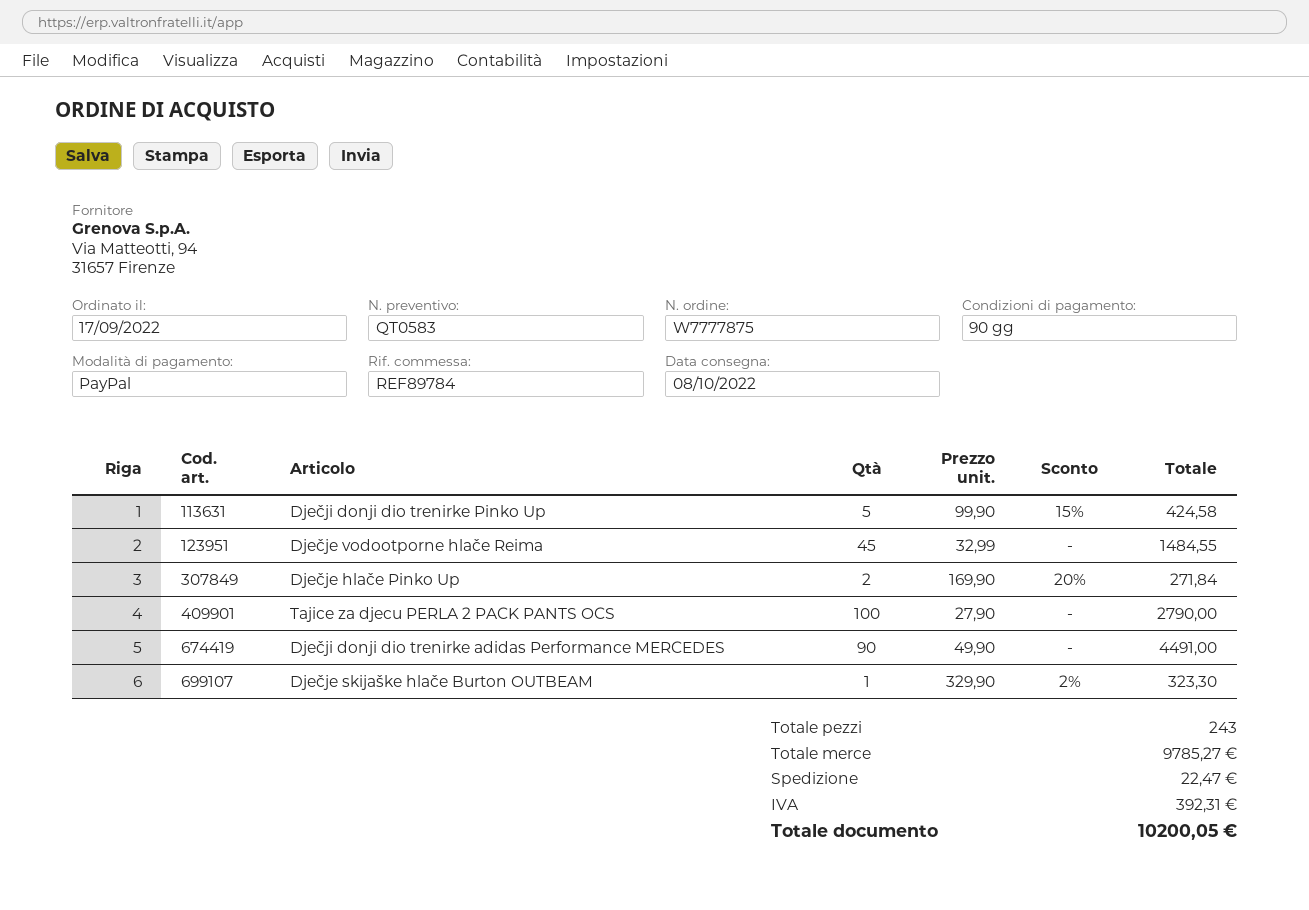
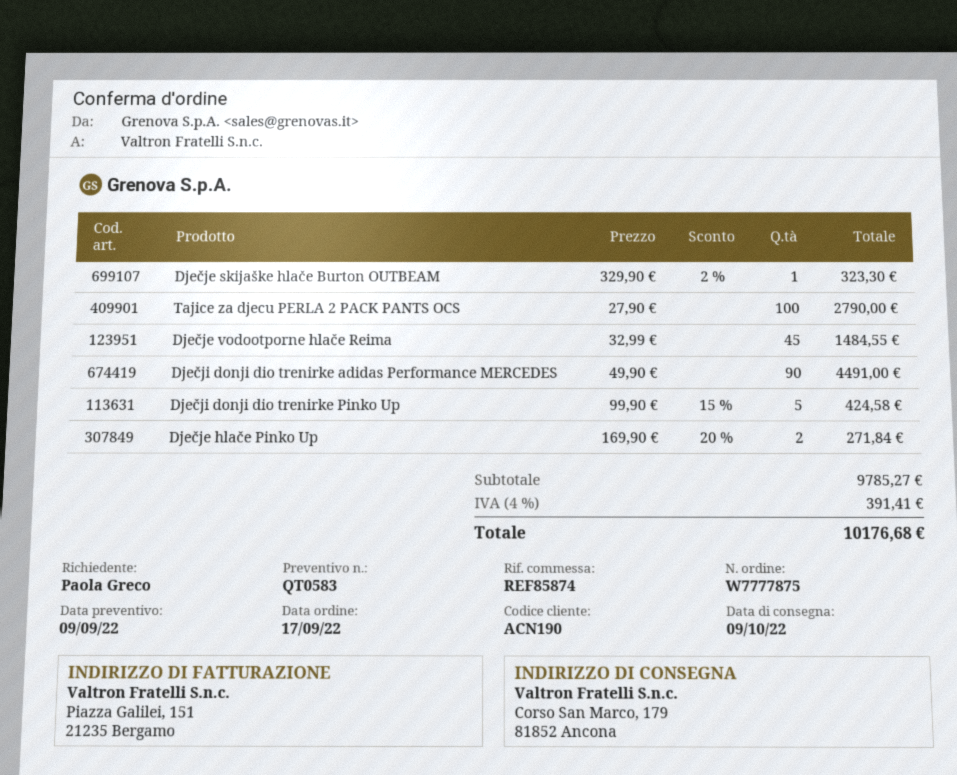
delivery date: 2022-10-08 -> 2022-10-09
reference: REF89784 -> REF85874
shipping: 22.47 -> none
tax: 392.31 -> 391.41
total: 10200.05 -> 10176.68

